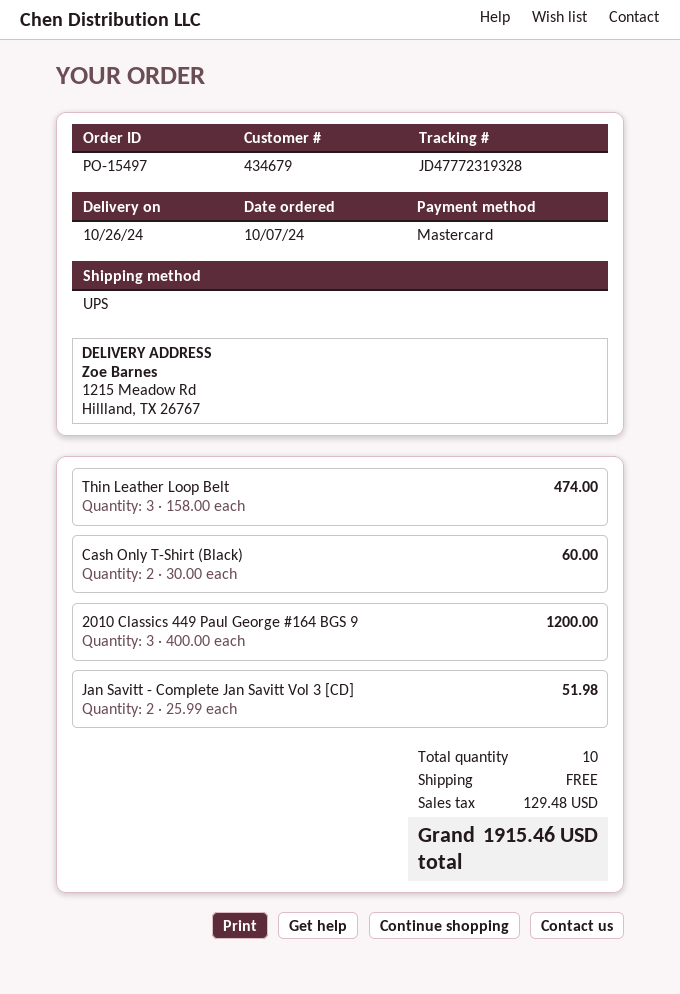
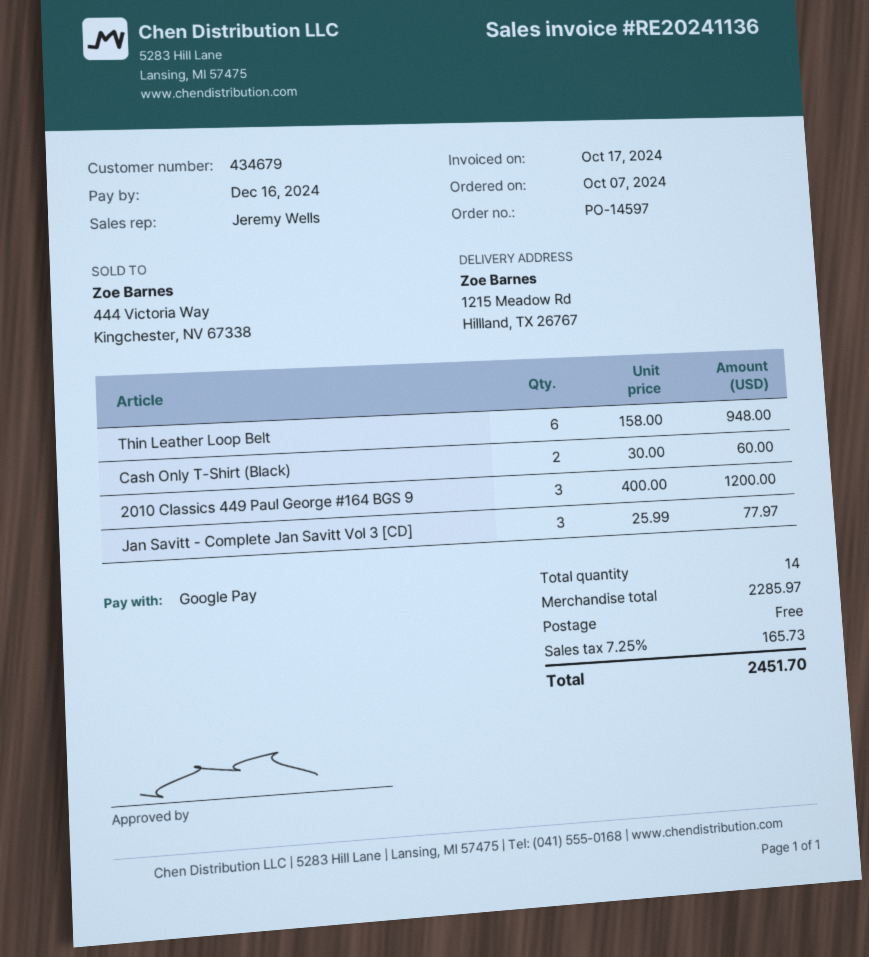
order number: PO-15497 -> PO-14597
payment method: Mastercard -> Google Pay
Thin Leather Loop Belt: 3 x 158.00 = 474.00 -> 6 x 158.00 = 948.00
Jan Savitt - Complete Jan Savitt Vol 3 [CD]: 2 x 25.99 = 51.98 -> 3 x 25.99 = 77.97
total quantity: 10 -> 14
tax: 129.48 -> 165.73
total: 1915.46 -> 2451.70

